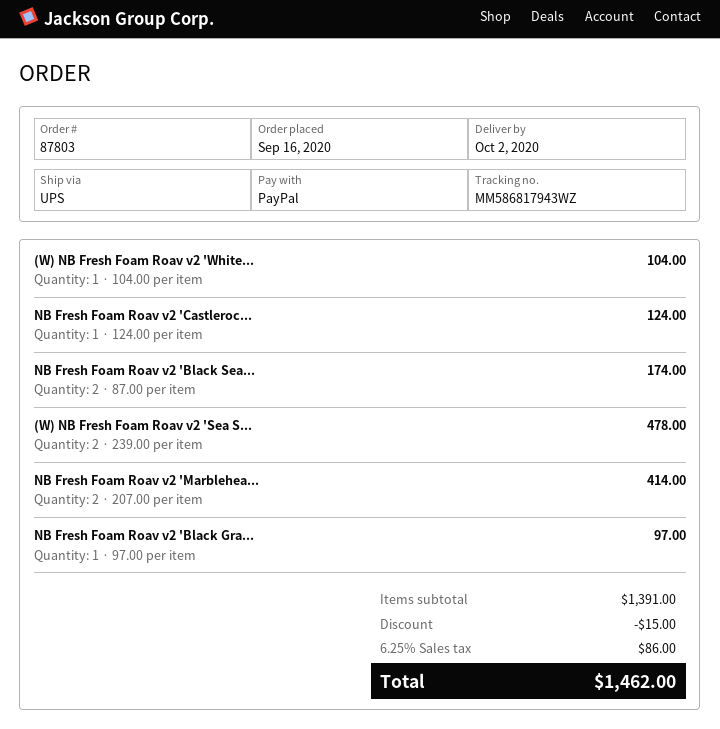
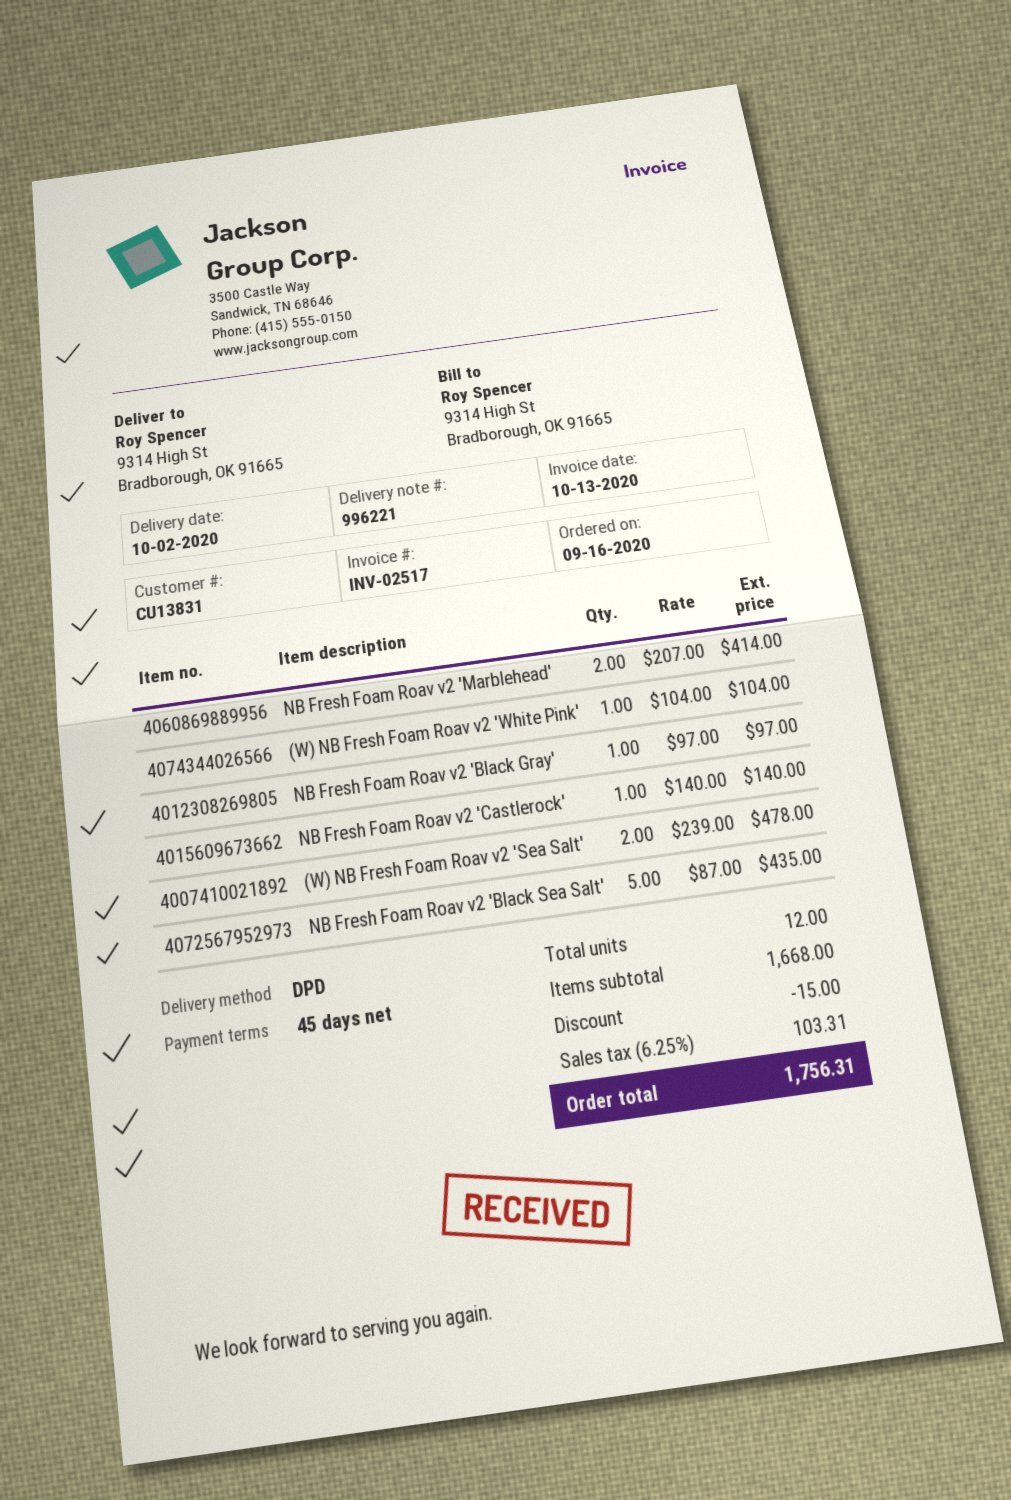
shipping method: UPS -> DPD
NB Fresh Foam Roav v2 'Castleroc...: 1 x 124.00 = 124.00 -> 1 x 140.00 = 140.00
NB Fresh Foam Roav v2 'Black Sea...: 2 x 87.00 = 174.00 -> 5 x 87.00 = 435.00
subtotal: 1391.00 -> 1668.00
tax: 6.25% = 86.00 -> 6.25% = 103.31
total: 1462.00 -> 1756.31

